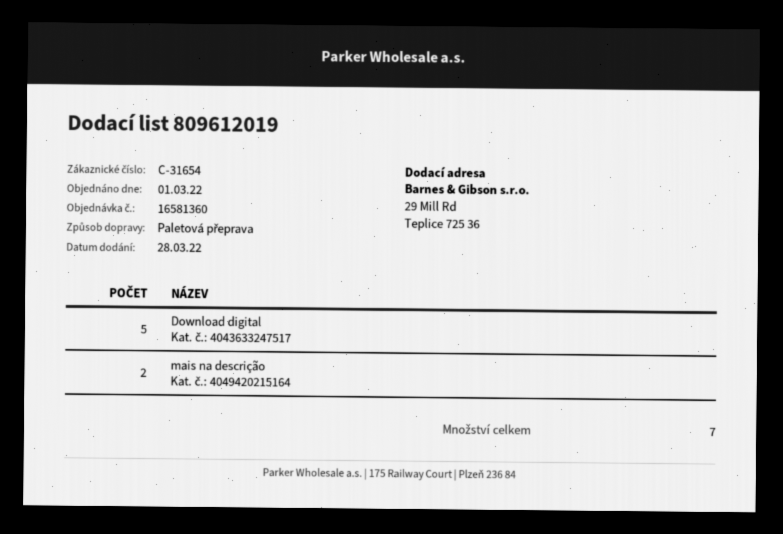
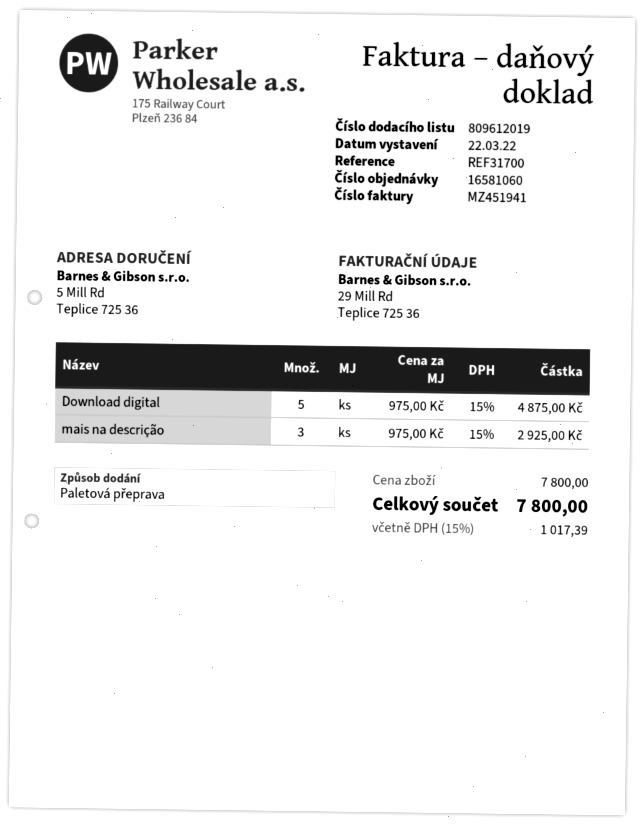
order number: 16581360 -> 16581060
ship to: 29 Mill Rd, Teplice 725 36 -> 5 Mill Rd, Teplice 725 36
mais na descrição: 2 -> 3

